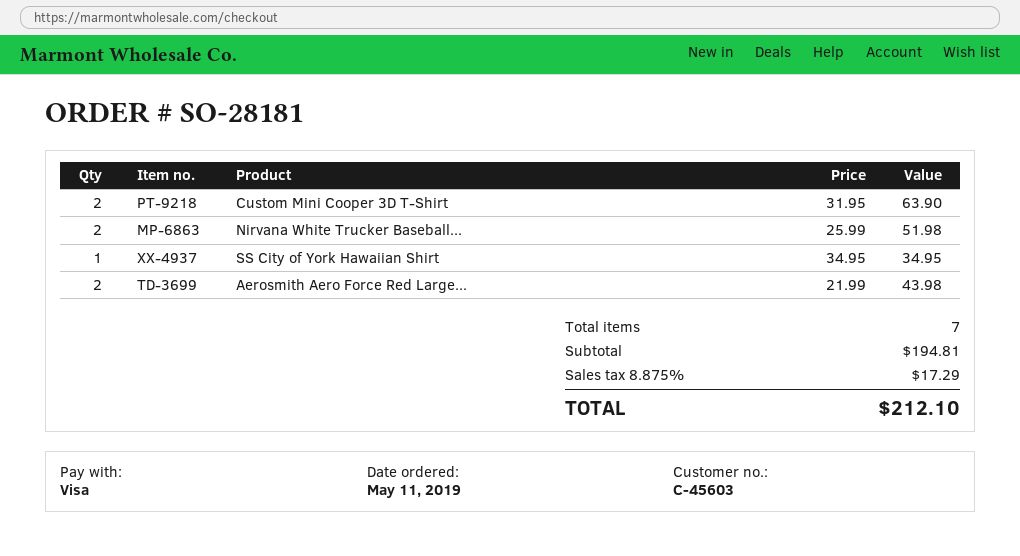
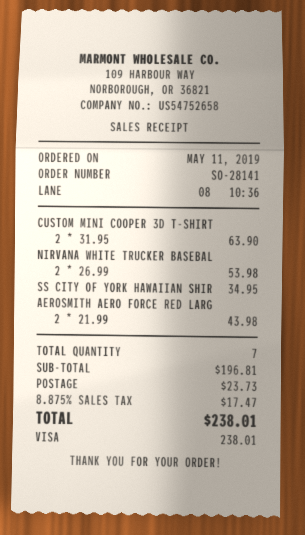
order number: SO-28181 -> SO-28141
Nirvana White Trucker Baseball...: 2 x 25.99 = 51.98 -> 2 x 26.99 = 53.98
subtotal: 194.81 -> 196.81
shipping: none -> 23.73
tax: 8.875% = 17.29 -> 8.875% = 17.47
total: 212.10 -> 238.01

